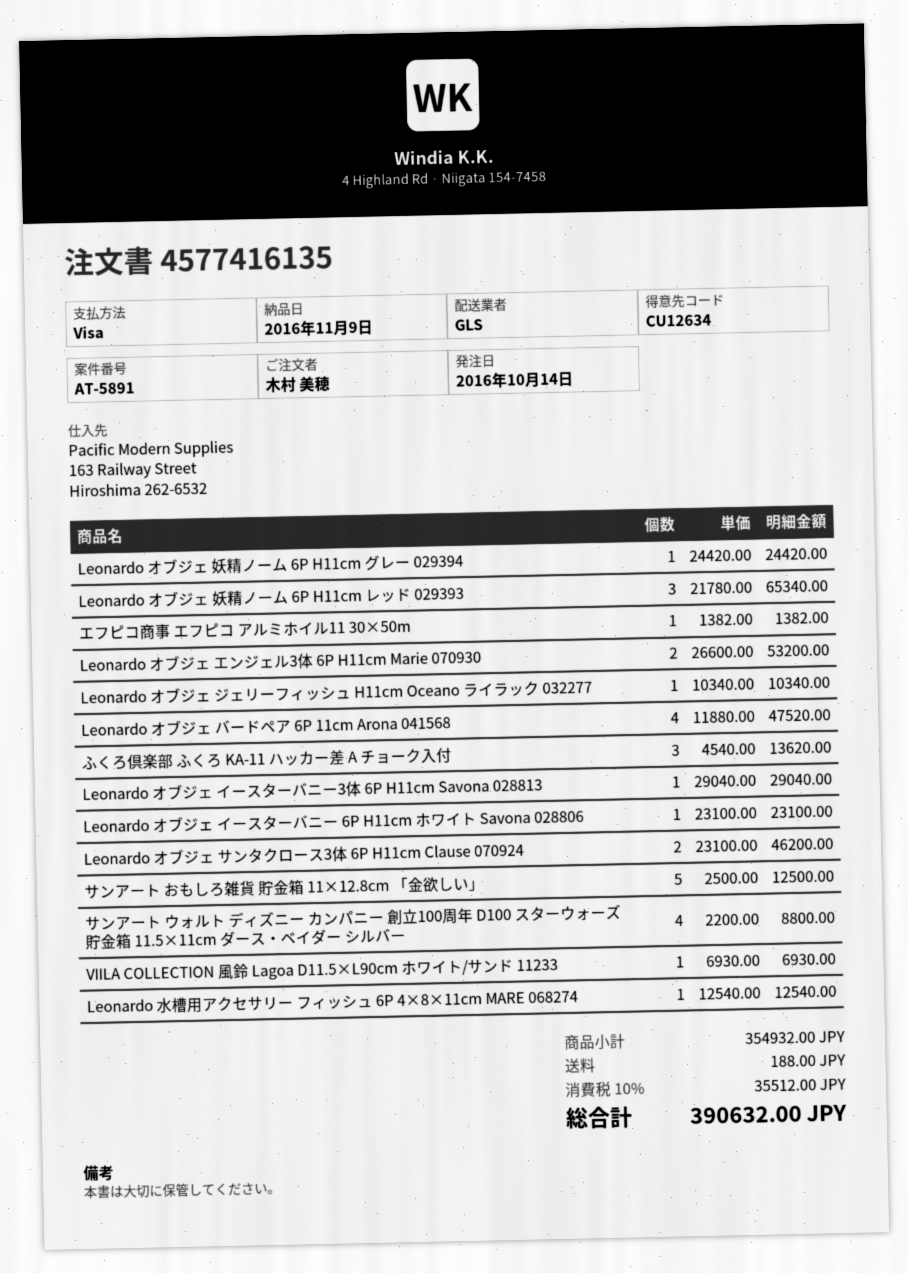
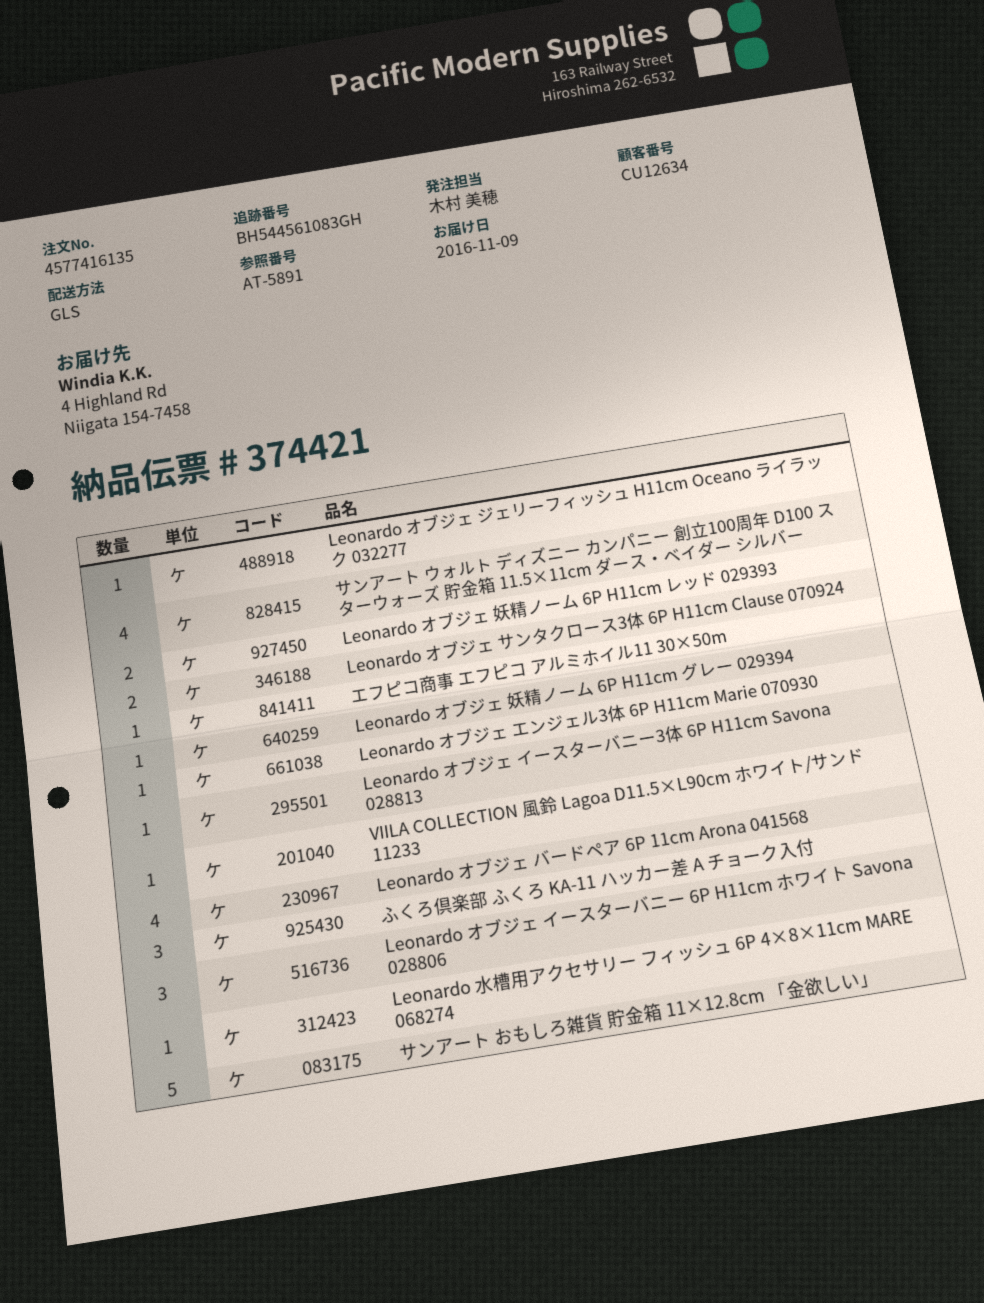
Leonardo オブジェ 妖精ノーム 6P H11cm レッド 029393: 3 -> 2
Leonardo オブジェ エンジェル3体 6P H11cm Marie 070930: 2 -> 1
Leonardo オブジェ イースターバニー 6P H11cm ホワイト Savona 028806: 1 -> 3

